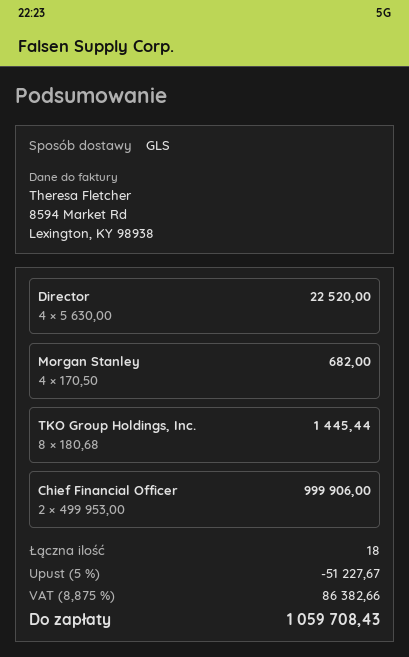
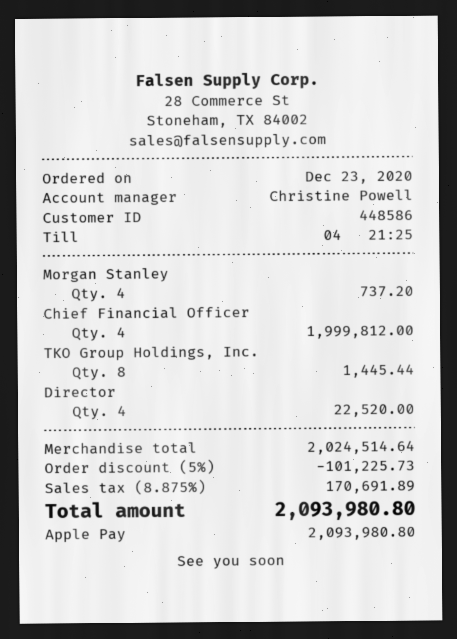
Morgan Stanley: 4 for 682.00 -> 4 for 737.20
Chief Financial Officer: 2 for 999906.00 -> 4 for 1999812.00
discount: 5% = 51227.67 -> 5% = 101225.73
tax: 8.875% = 86382.66 -> 8.875% = 170691.89
total: 1059708.43 -> 2093980.80

